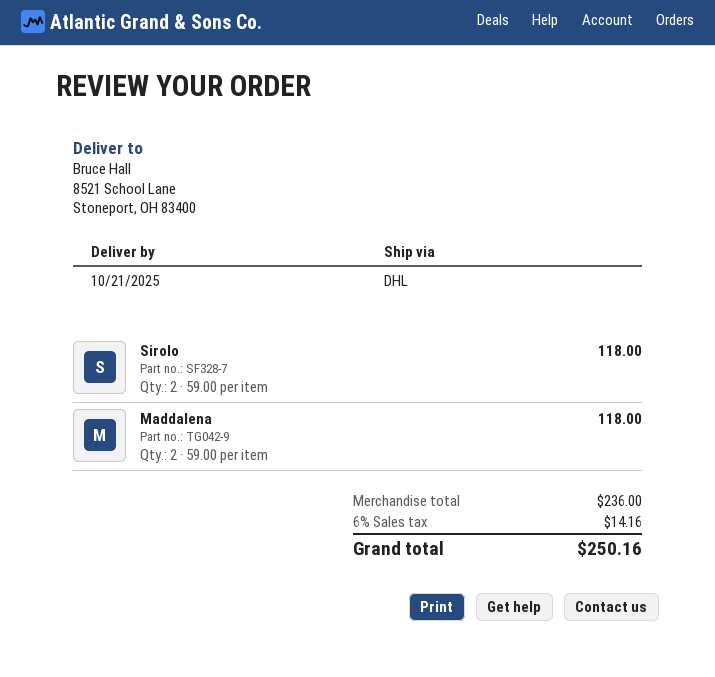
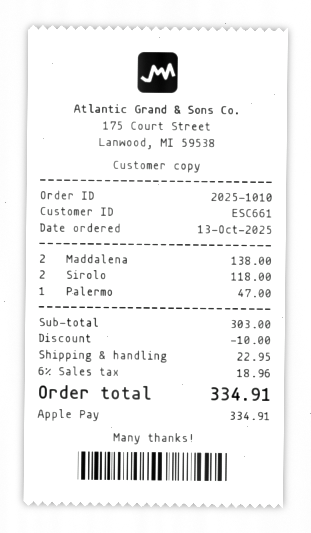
Maddalena: 2 for 118.00 -> 2 for 138.00
Palermo: none -> 1 for 47.00
subtotal: 236.00 -> 303.00
discount: none -> 10.00
shipping: none -> 22.95
tax: 6% = 14.16 -> 6% = 18.96
total: 250.16 -> 334.91

